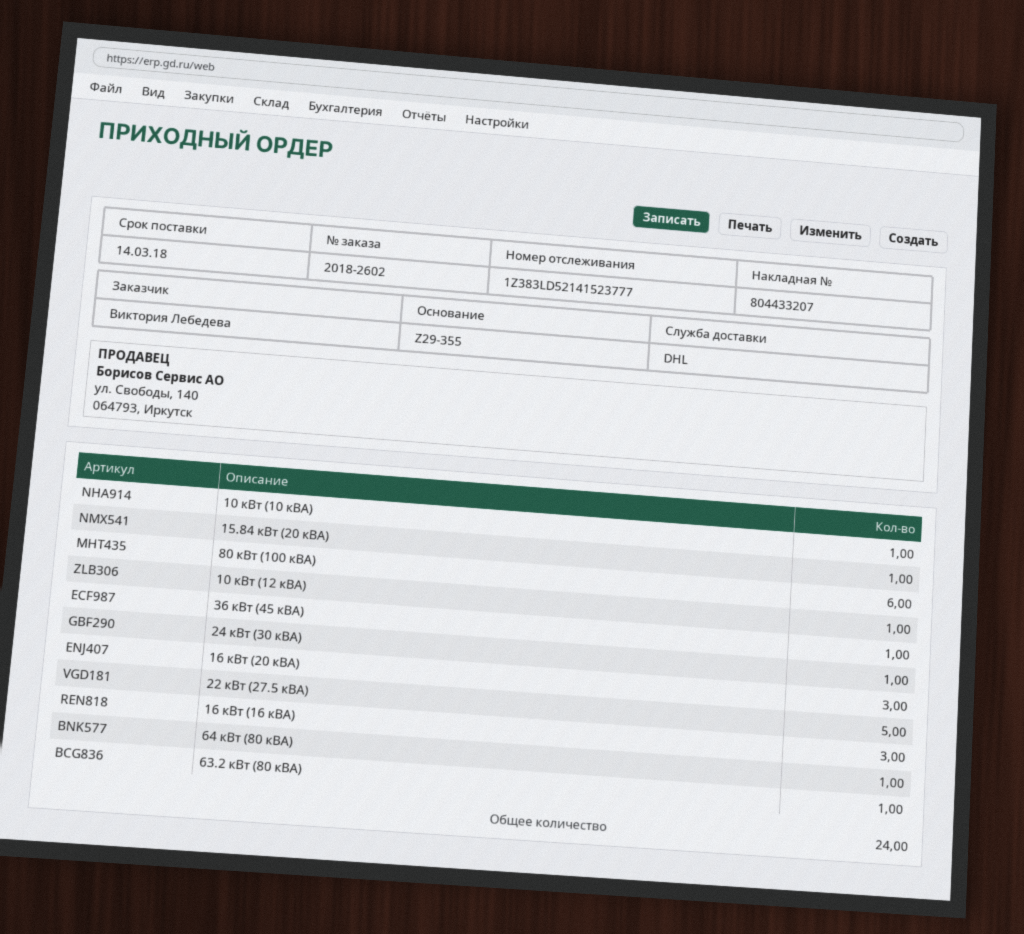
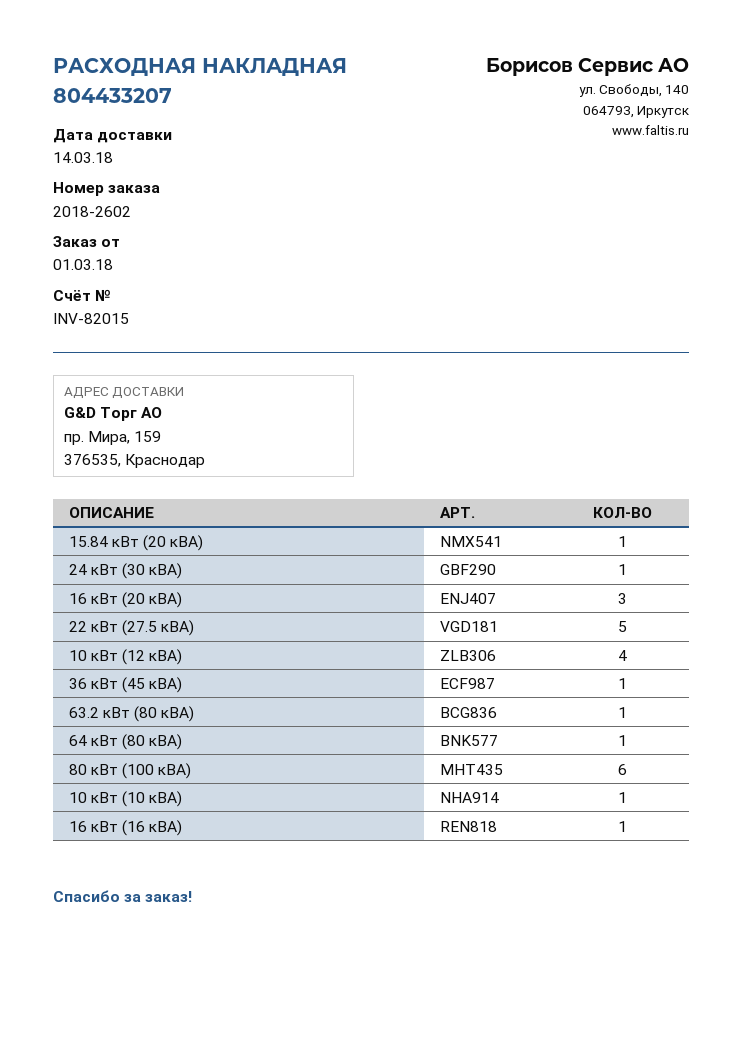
10 кВт (12 кВА): 1 -> 4
16 кВт (16 кВА): 3 -> 1

